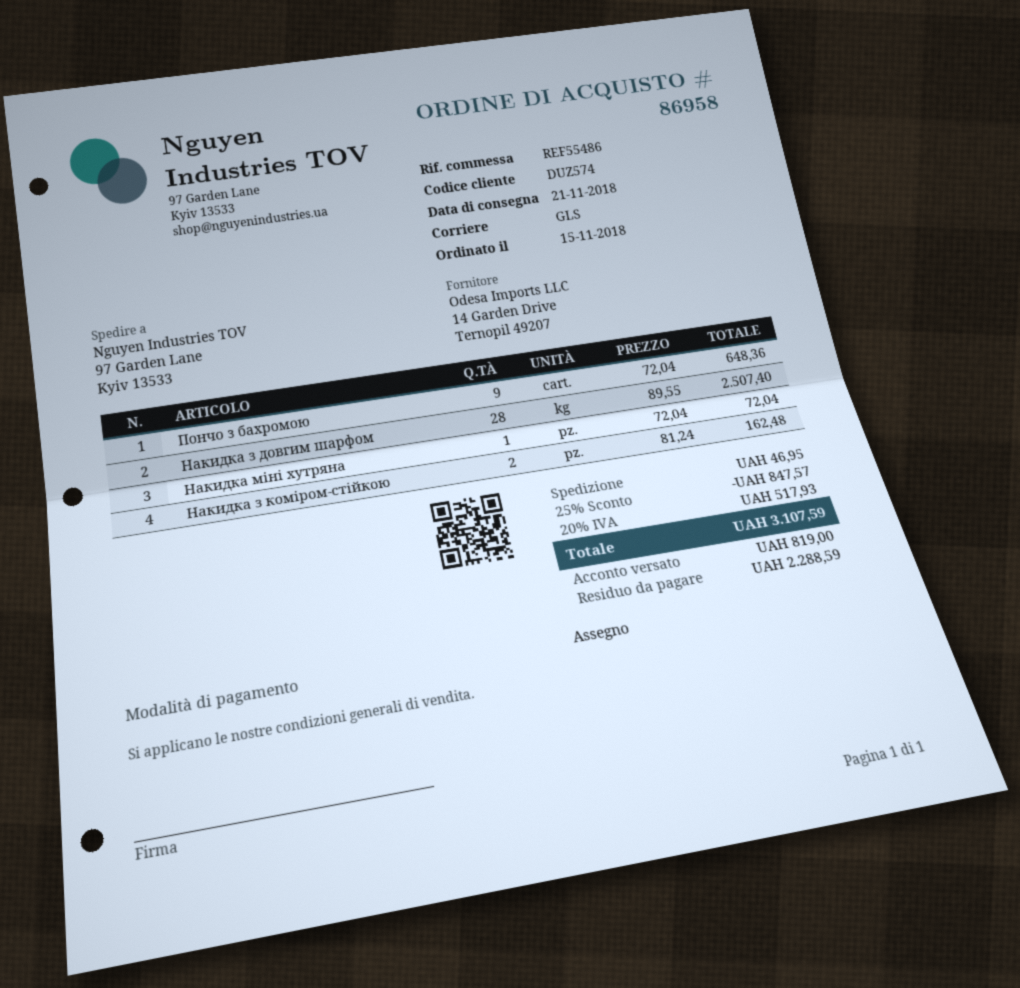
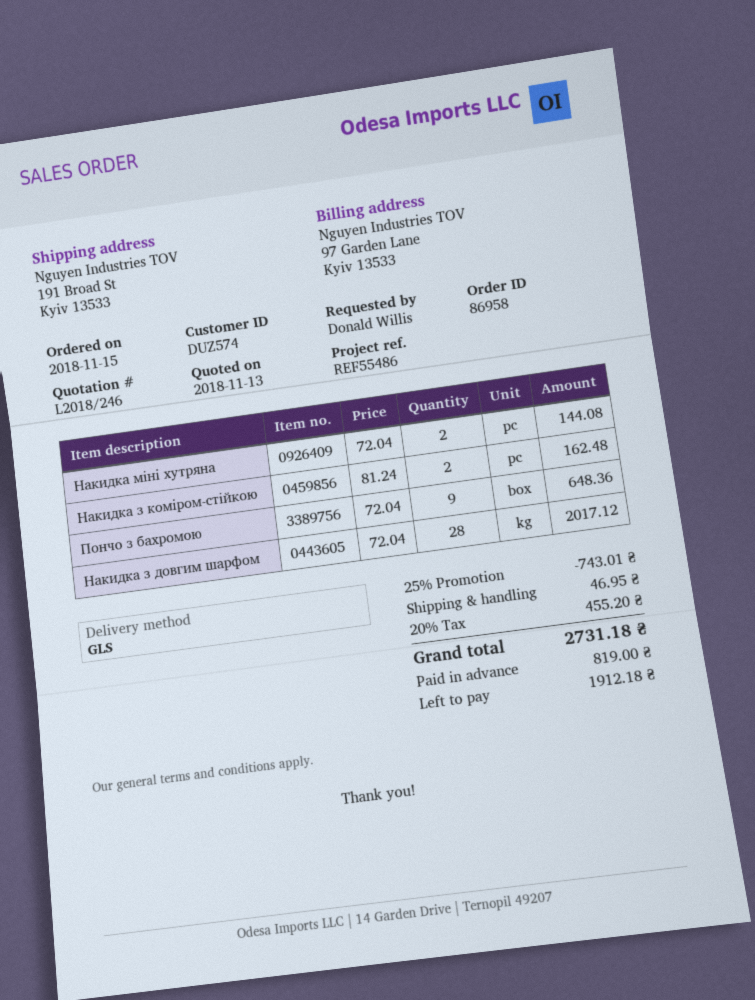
ship to: 97 Garden Lane, Kyiv 13533 -> 191 Broad St, Kyiv 13533
Накидка з довгим шарфом: 28 x 89.55 = 2507.40 -> 28 x 72.04 = 2017.12
Накидка міні хутряна: 1 x 72.04 = 72.04 -> 2 x 72.04 = 144.08
discount: 25% = 847.57 -> 25% = 743.01
tax: 20% = 517.93 -> 20% = 455.20
total: 3107.59 -> 2731.18
balance: 2288.59 -> 1912.18

